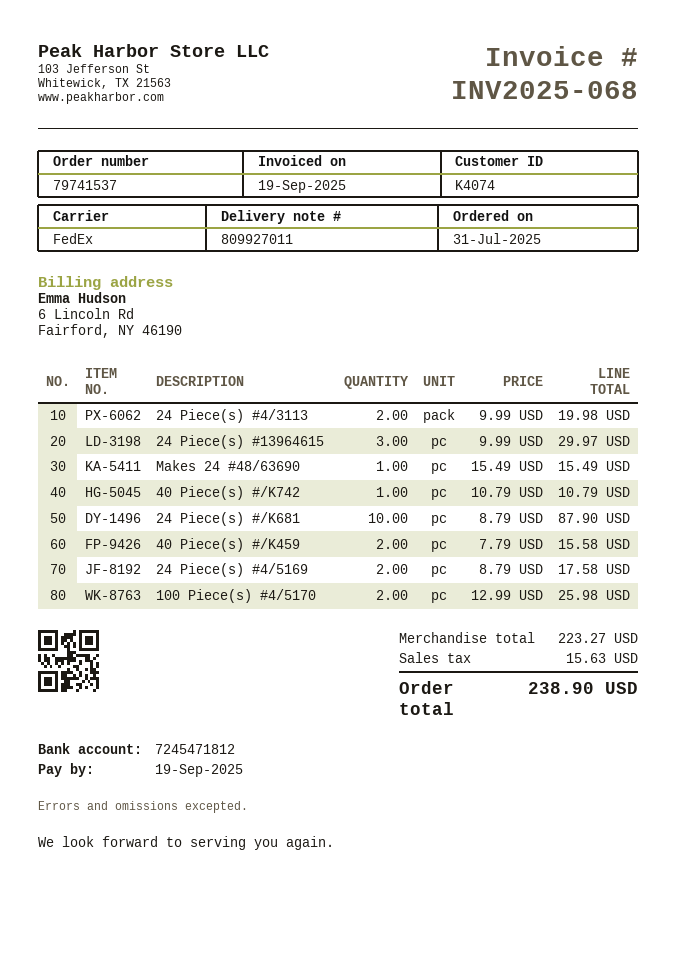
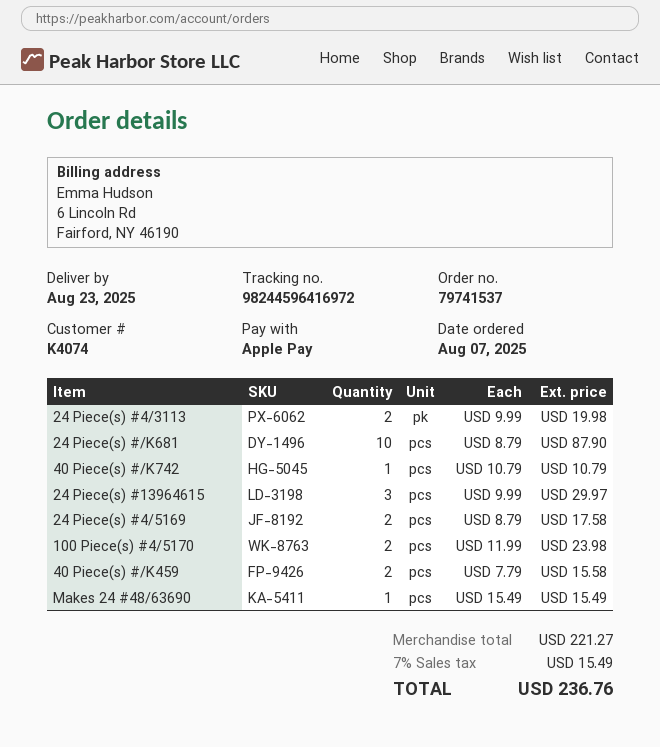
order date: 2025-07-31 -> 2025-08-07
100 Piece(s) #4/5170: 2 x 12.99 = 25.98 -> 2 x 11.99 = 23.98
subtotal: 223.27 -> 221.27
tax: 15.63 -> 15.49
total: 238.90 -> 236.76

